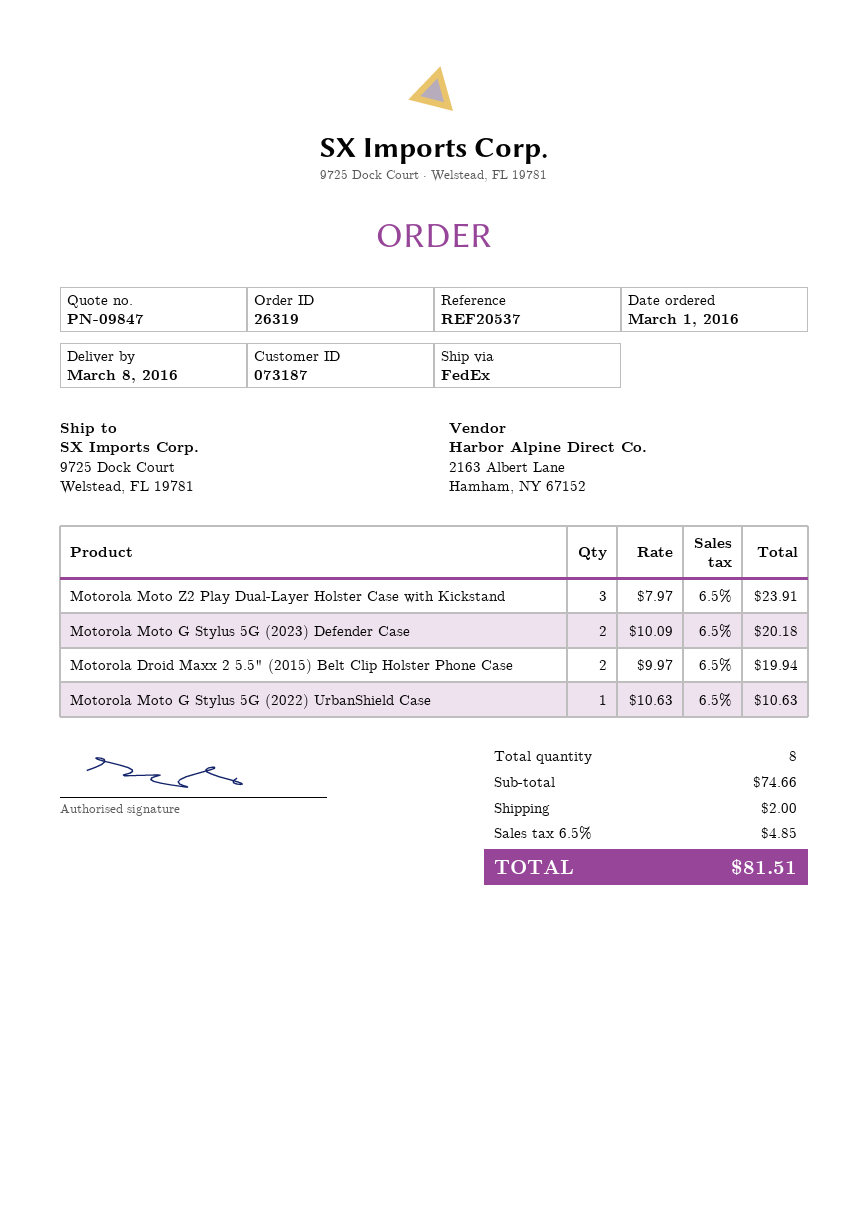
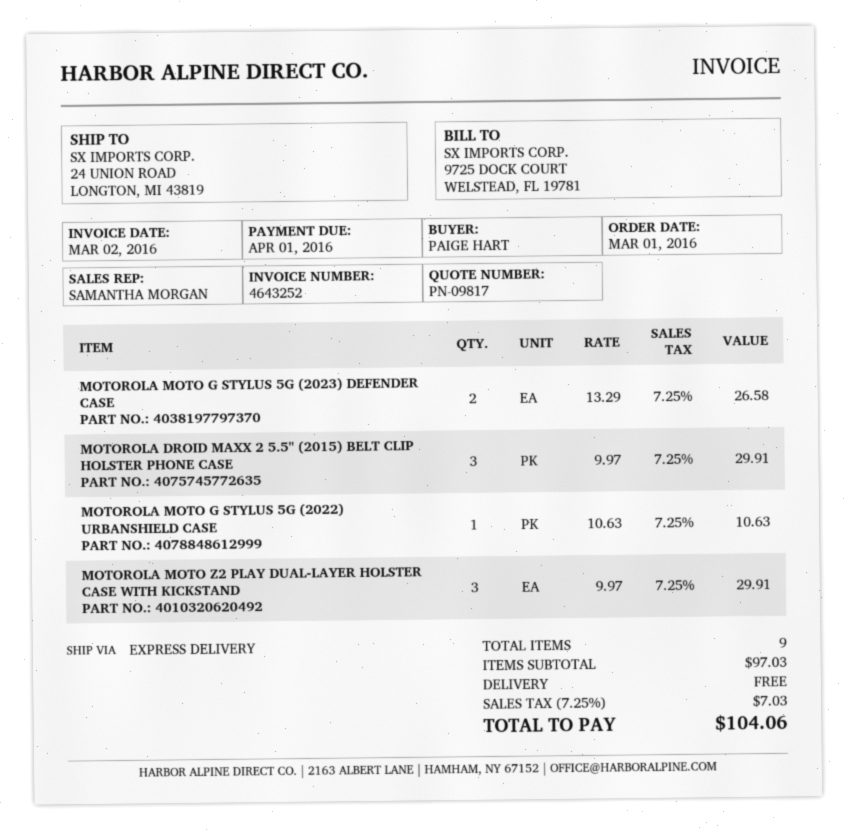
quote number: PN-09847 -> PN-09817
shipping method: FedEx -> express
ship to: 9725 Dock Court, Welstead, FL 19781 -> 24 UNION ROAD, LONGTON, MI 43819
Motorola Moto Z2 Play Dual-Layer Holster Case with Kickstand: 3 x 7.97 = 23.91 -> 3 x 9.97 = 29.91
Motorola Moto G Stylus 5G (2023) Defender Case: 2 x 10.09 = 20.18 -> 2 x 13.29 = 26.58
Motorola Droid Maxx 2 5.5" (2015) Belt Clip Holster Phone Case: 2 x 9.97 = 19.94 -> 3 x 9.97 = 29.91
total quantity: 8 -> 9
subtotal: 74.66 -> 97.03
shipping: 2.00 -> 0.00
tax: 6.5% = 4.85 -> 7.25% = 7.03
total: 81.51 -> 104.06

